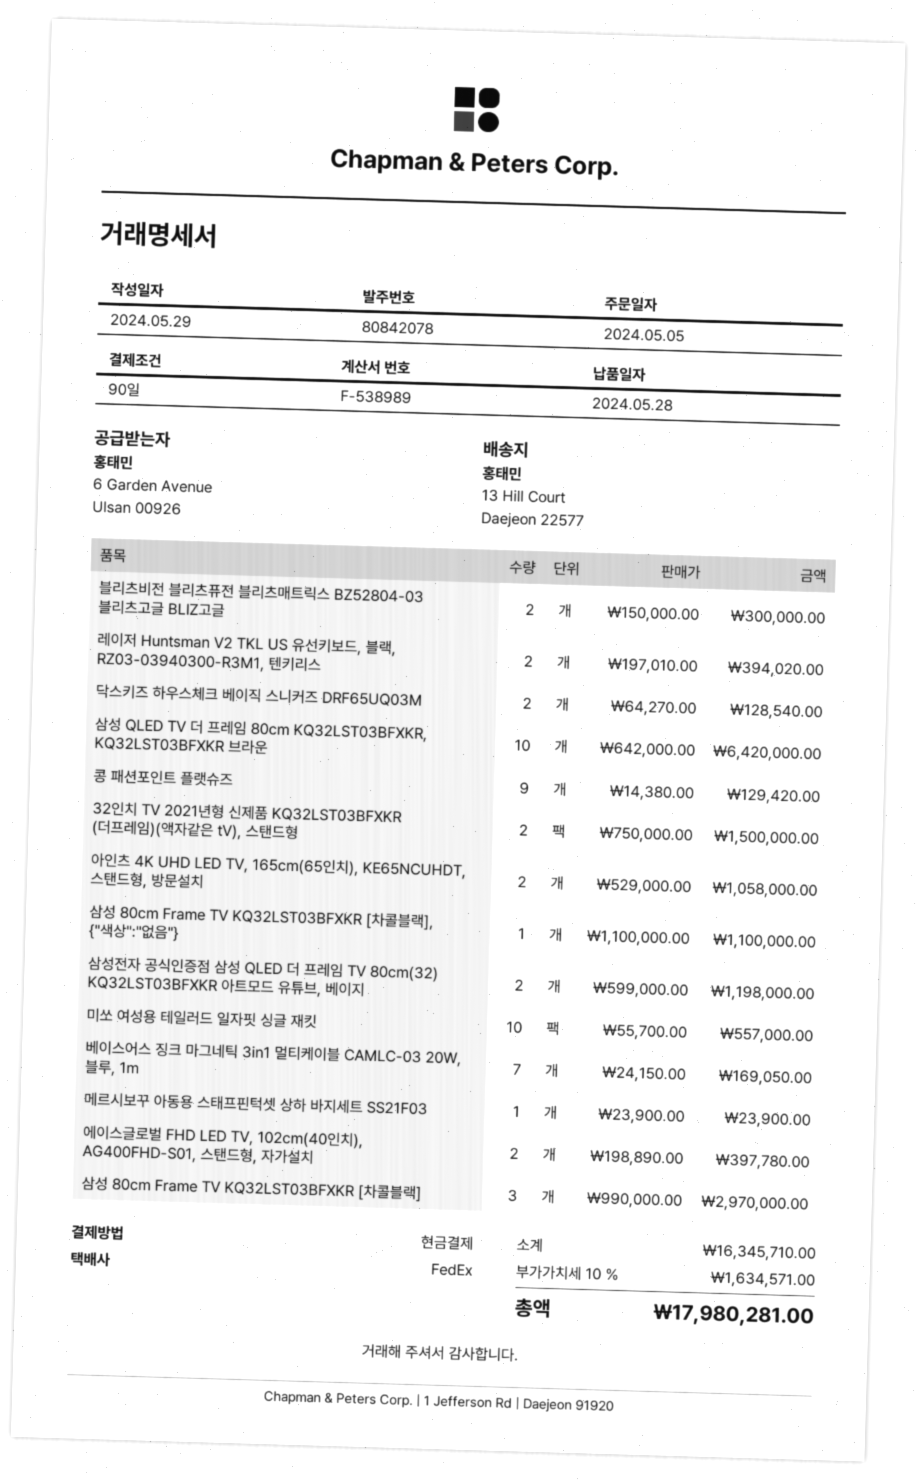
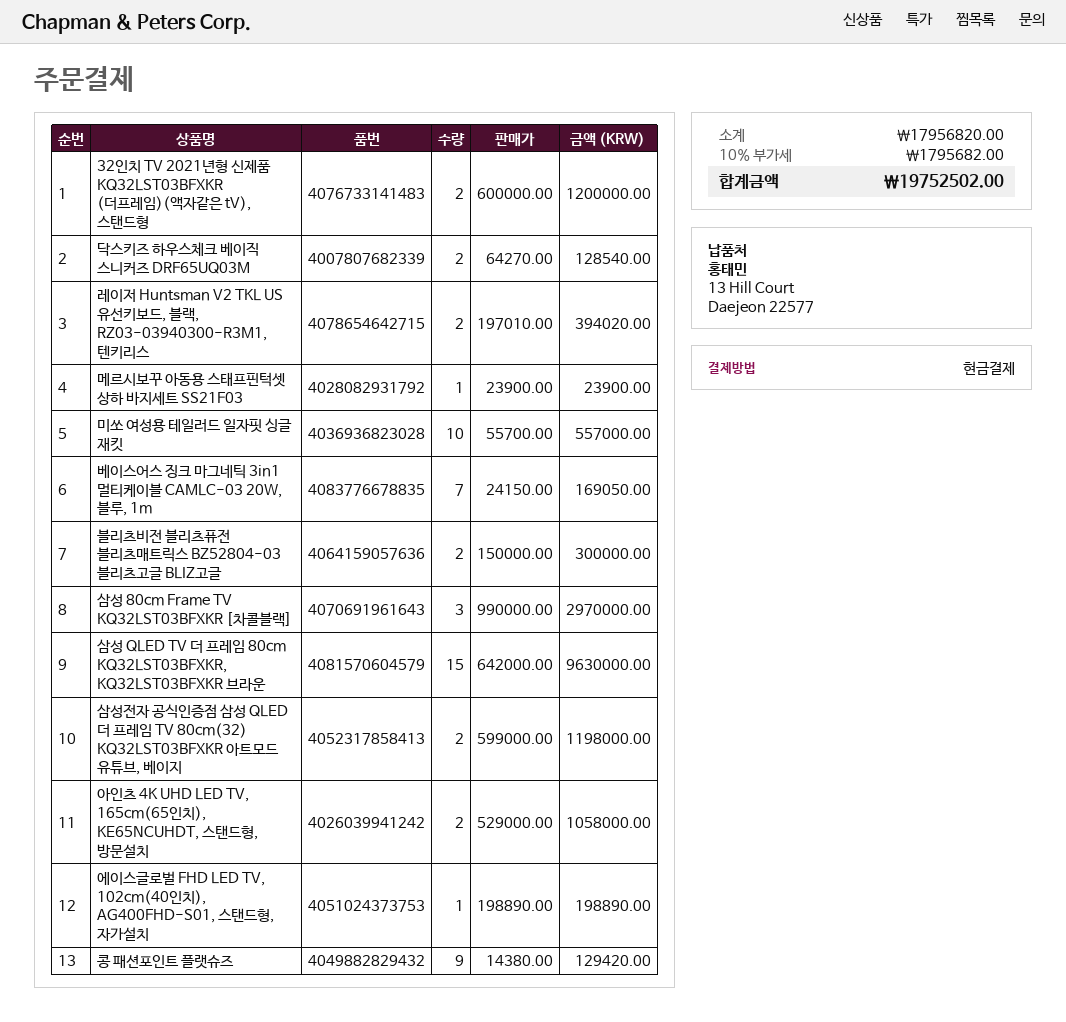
삼성 QLED TV 더 프레임 80cm KQ32LST03BFXKR, KQ32LST03BFXKR 브라운: 10 x 642000.00 = 6420000.00 -> 15 x 642000.00 = 9630000.00
32인치 TV 2021년형 신제품 KQ32LST03BFXKR (더프레임)(액자같은 tV), 스탠드형: 2 x 750000.00 = 1500000.00 -> 2 x 600000.00 = 1200000.00
삼성 80cm Frame TV KQ32LST03BFXKR [차콜블랙], {"색상":"없음"}: 1 x 1100000.00 = 1100000.00 -> none
에이스글로벌 FHD LED TV, 102cm(40인치), AG400FHD-S01, 스탠드형, 자가설치: 2 x 198890.00 = 397780.00 -> 1 x 198890.00 = 198890.00
subtotal: 16345710.00 -> 17956820.00
tax: 10% = 1634571.00 -> 10% = 1795682.00
total: 17980281.00 -> 19752502.00

